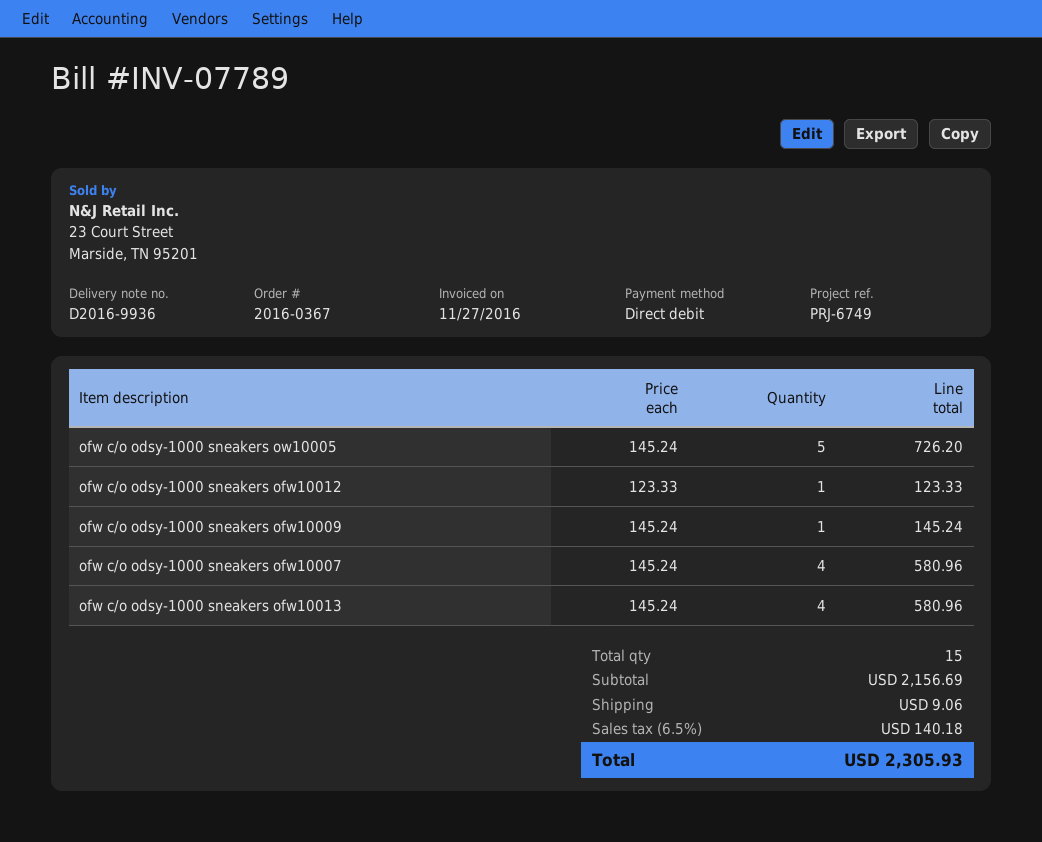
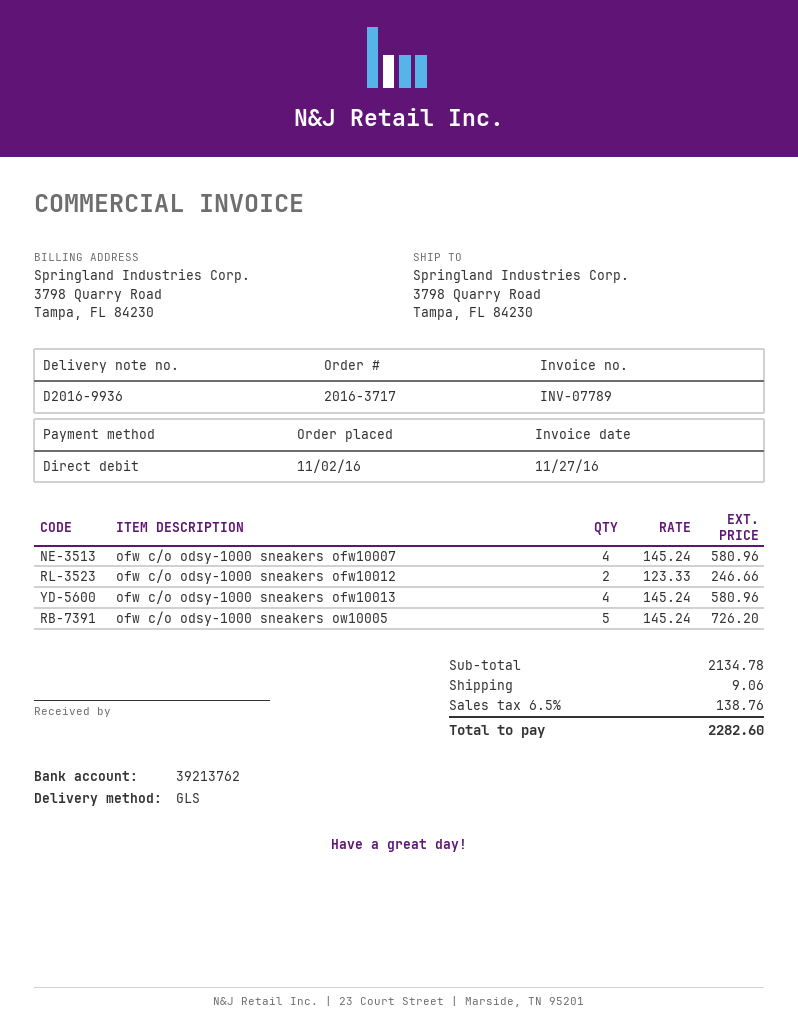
order number: 2016-0367 -> 2016-3717
ofw c/o odsy-1000 sneakers ofw10012: 1 x 123.33 = 123.33 -> 2 x 123.33 = 246.66
ofw c/o odsy-1000 sneakers ofw10009: 1 x 145.24 = 145.24 -> none
subtotal: 2156.69 -> 2134.78
tax: 6.5% = 140.18 -> 6.5% = 138.76
total: 2305.93 -> 2282.60

